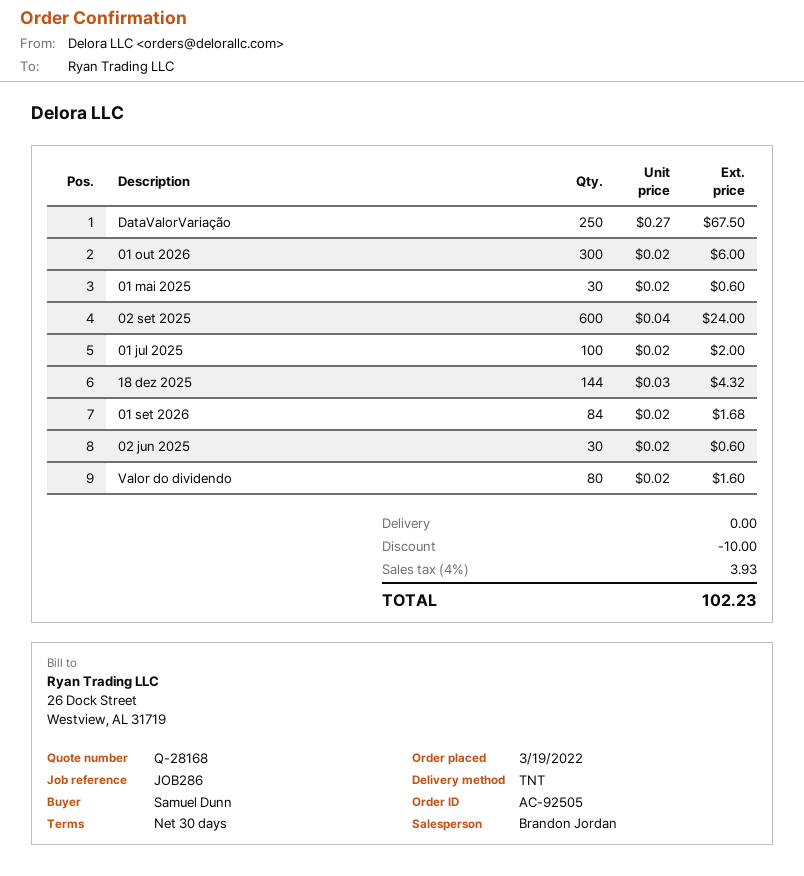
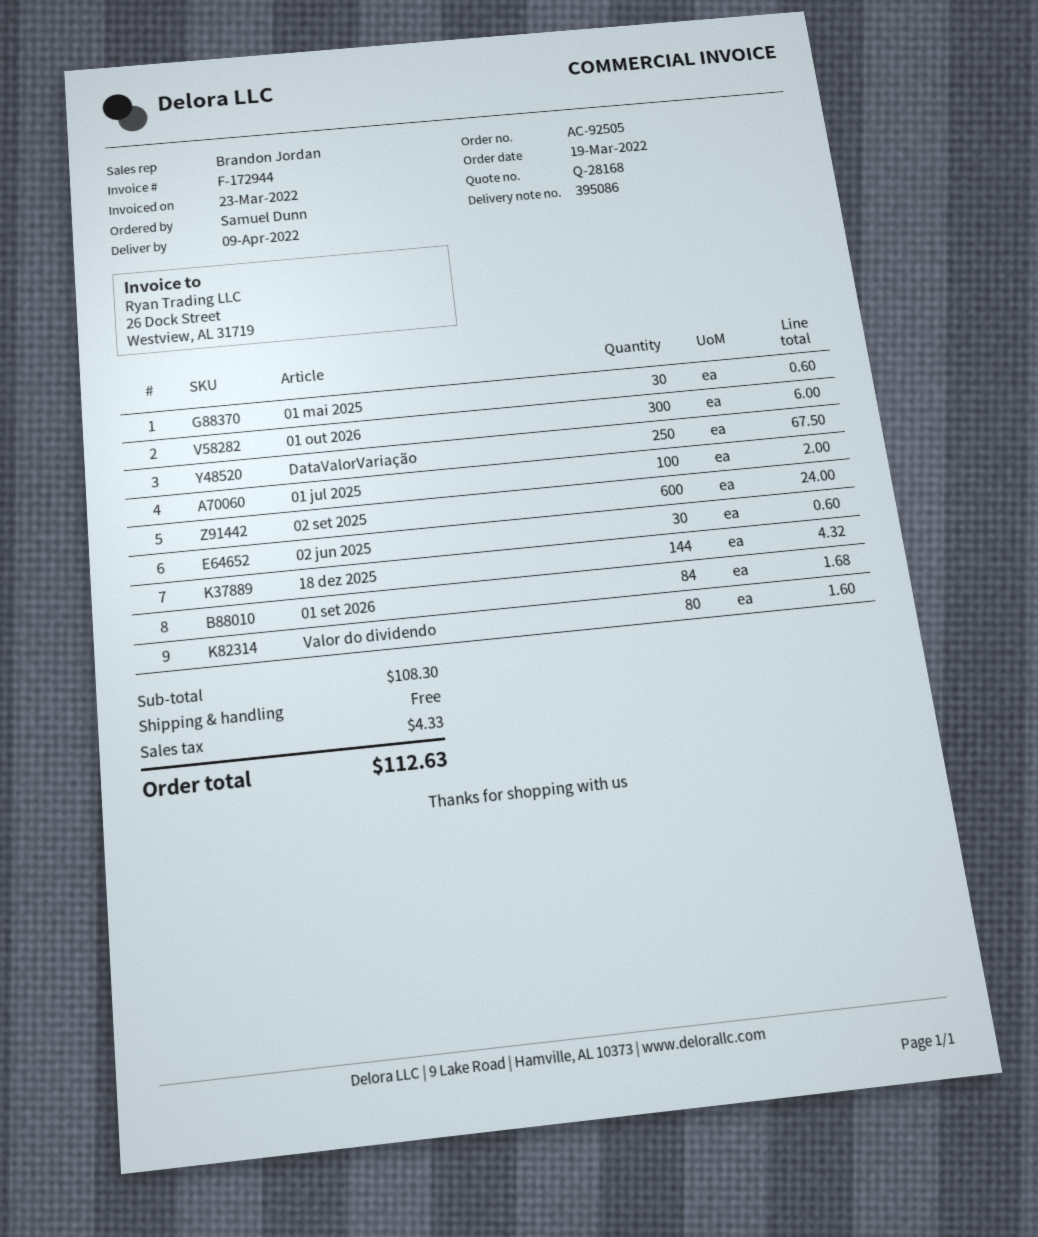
discount: 10.00 -> none
tax: 3.93 -> 4.33
total: 102.23 -> 112.63

